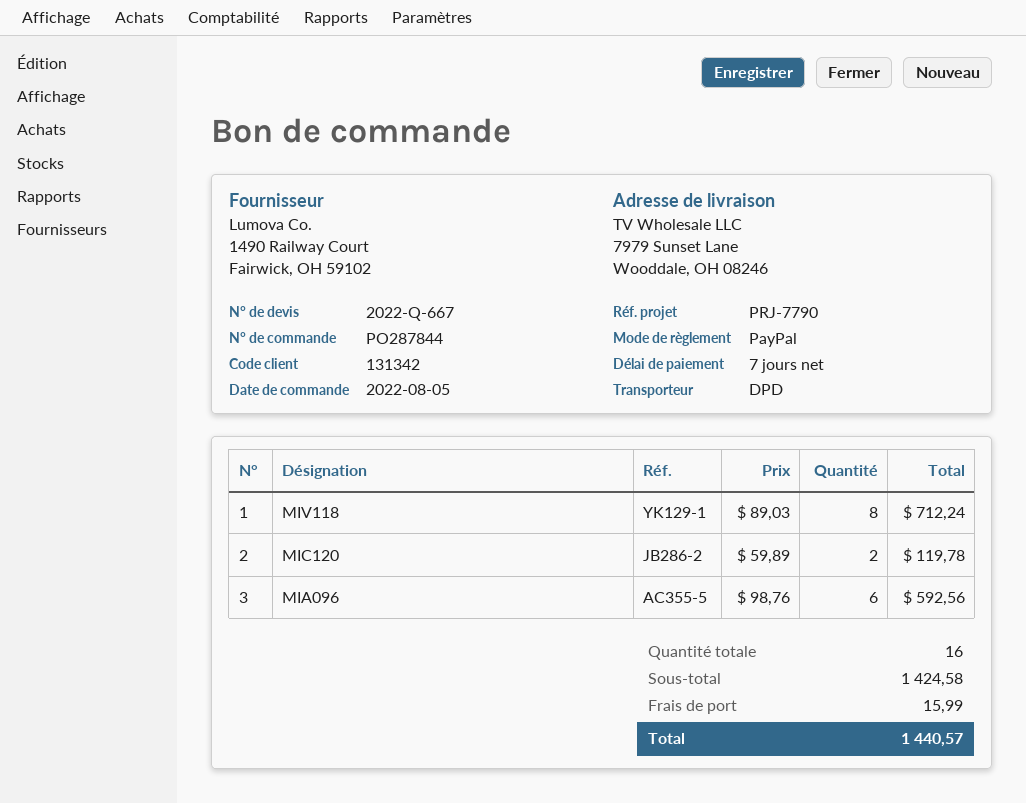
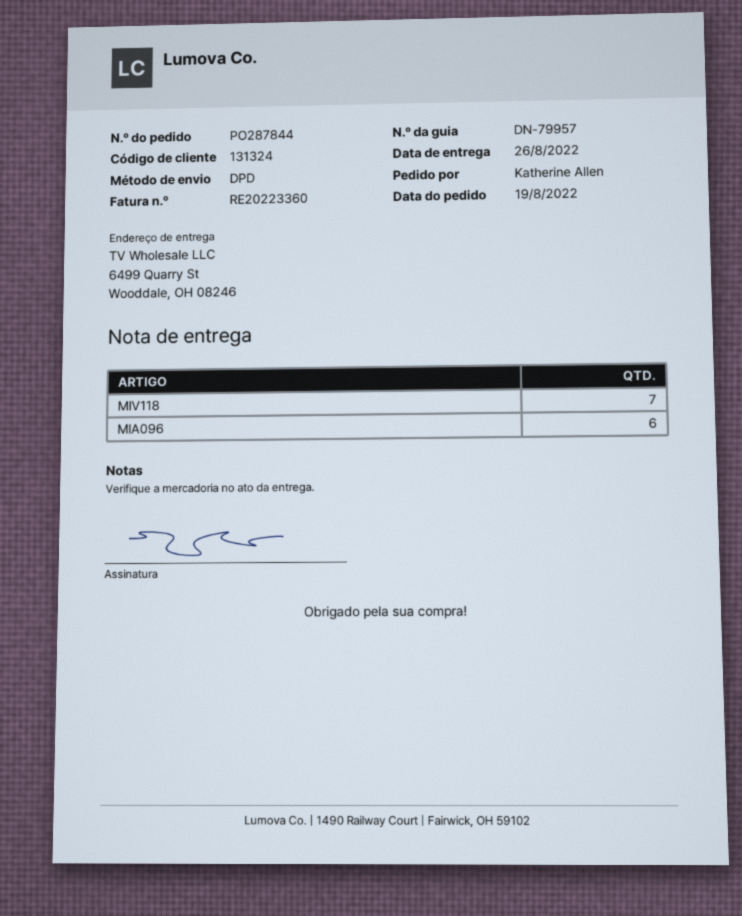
order date: 2022-08-05 -> 2022-08-19
customer number: 131342 -> 131324
ship to: 7979 Sunset Lane, Wooddale, OH 08246 -> 6499 Quarry St, Wooddale, OH 08246
MIV118: 8 -> 7
MIC120: 2 -> none

